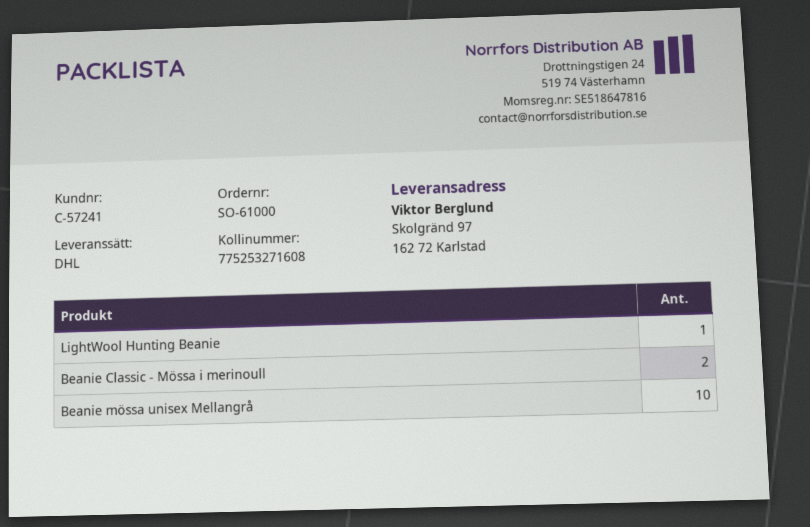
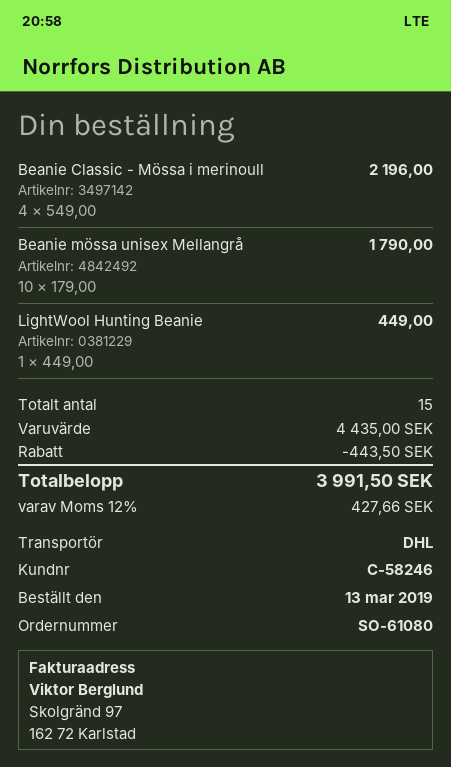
order number: SO-61000 -> SO-61080
customer number: C-57241 -> C-58246
Beanie Classic - Mössa i merinoull: 2 -> 4

